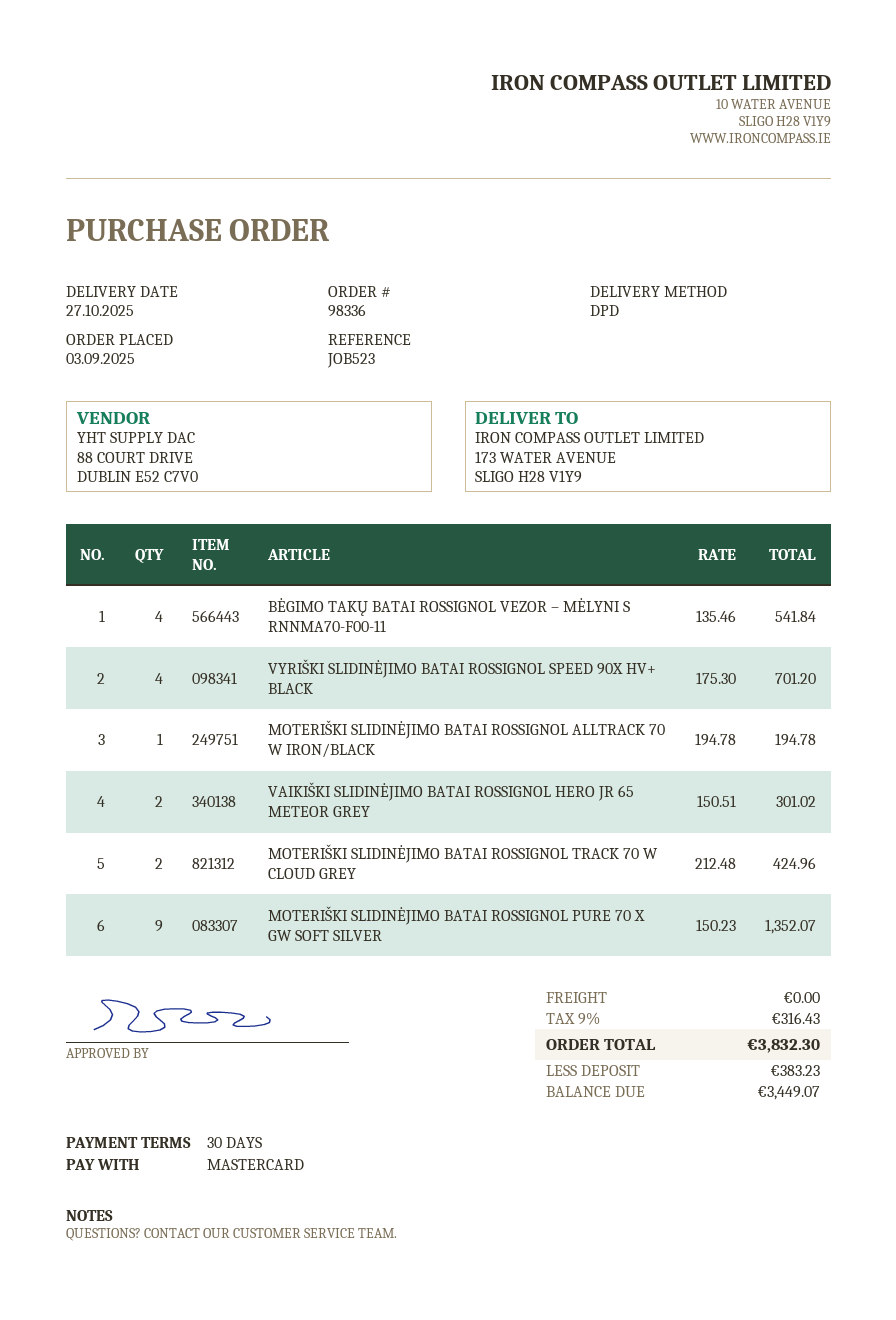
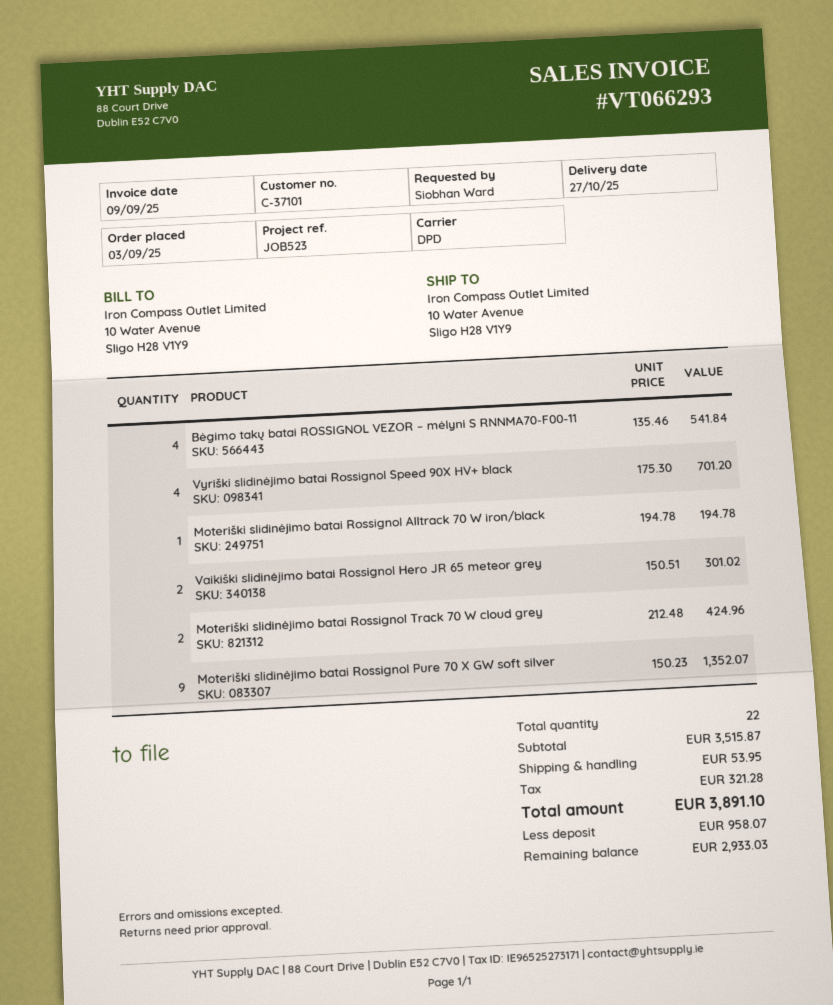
ship to: 173 WATER AVENUE, SLIGO H28 V1Y9 -> 10 Water Avenue, Sligo H28 V1Y9
shipping: 0.00 -> 53.95
tax: 316.43 -> 321.28
total: 3832.30 -> 3891.10
deposit: 383.23 -> 958.07
balance: 3449.07 -> 2933.03

